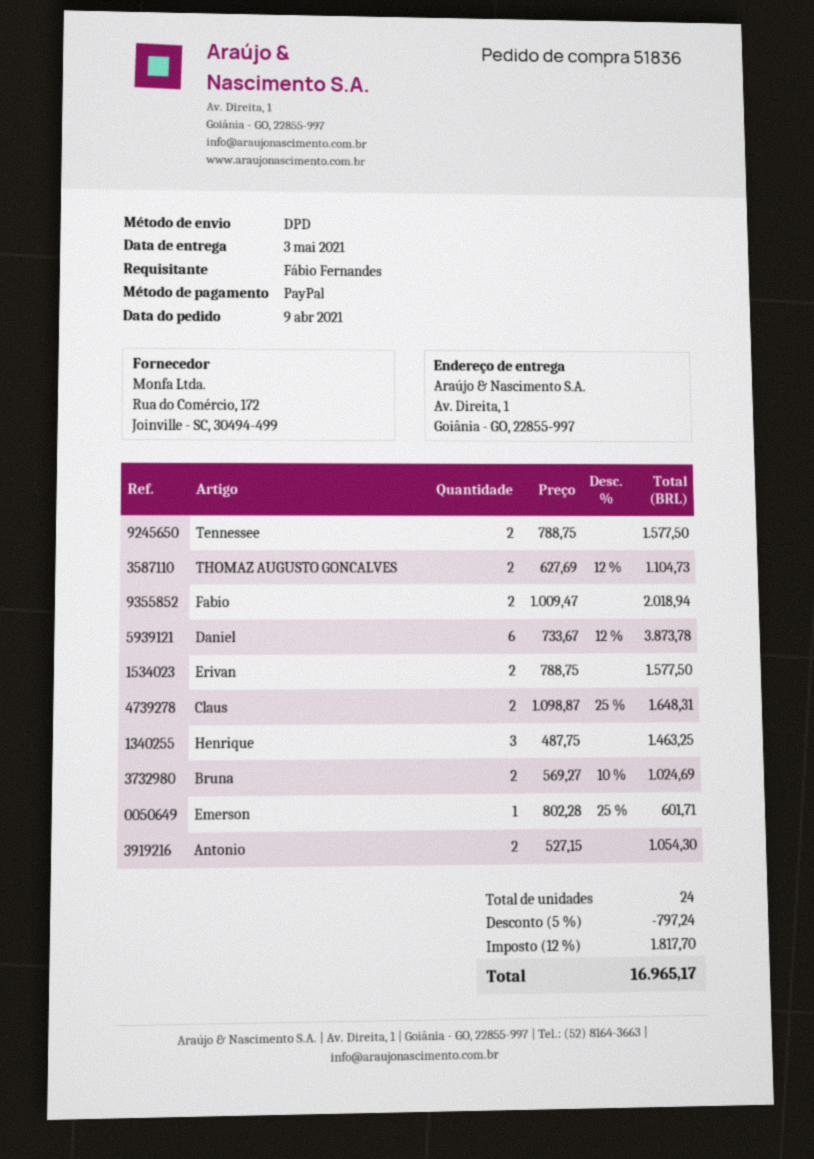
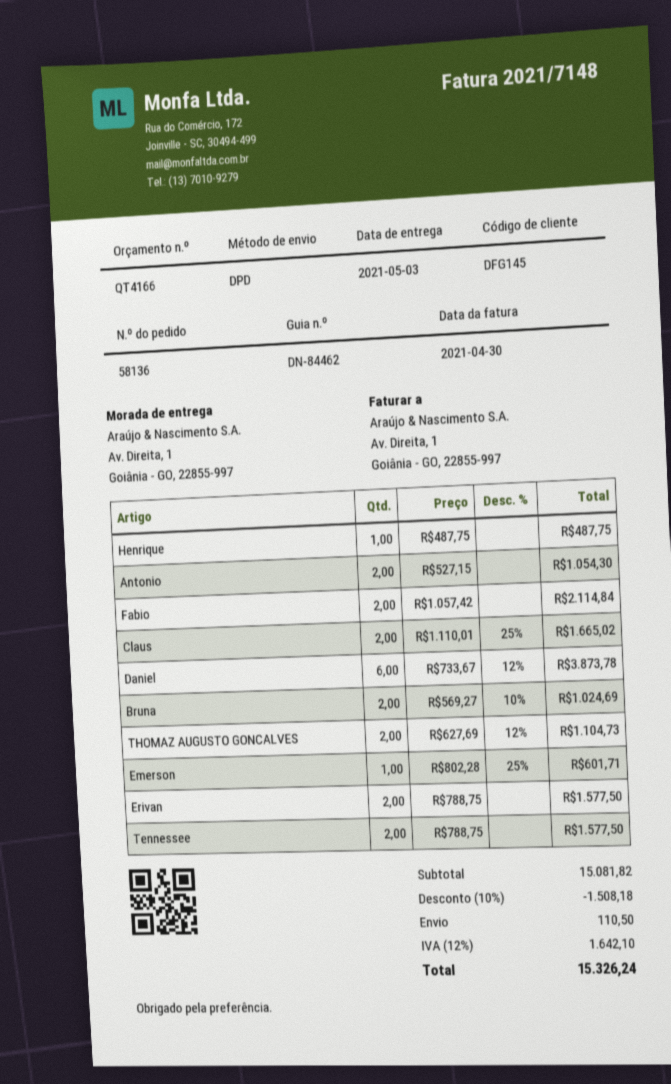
order number: 51836 -> 58136
Fabio: 2 x 1009.47 = 2018.94 -> 2 x 1057.42 = 2114.84
Claus: 2 x 1098.87 - 25% = 1648.31 -> 2 x 1110.01 - 25% = 1665.02
Henrique: 3 x 487.75 = 1463.25 -> 1 x 487.75 = 487.75
discount: 5% = 797.24 -> 10% = 1508.18
shipping: none -> 110.50
tax: 12% = 1817.70 -> 12% = 1642.10
total: 16965.17 -> 15326.24

